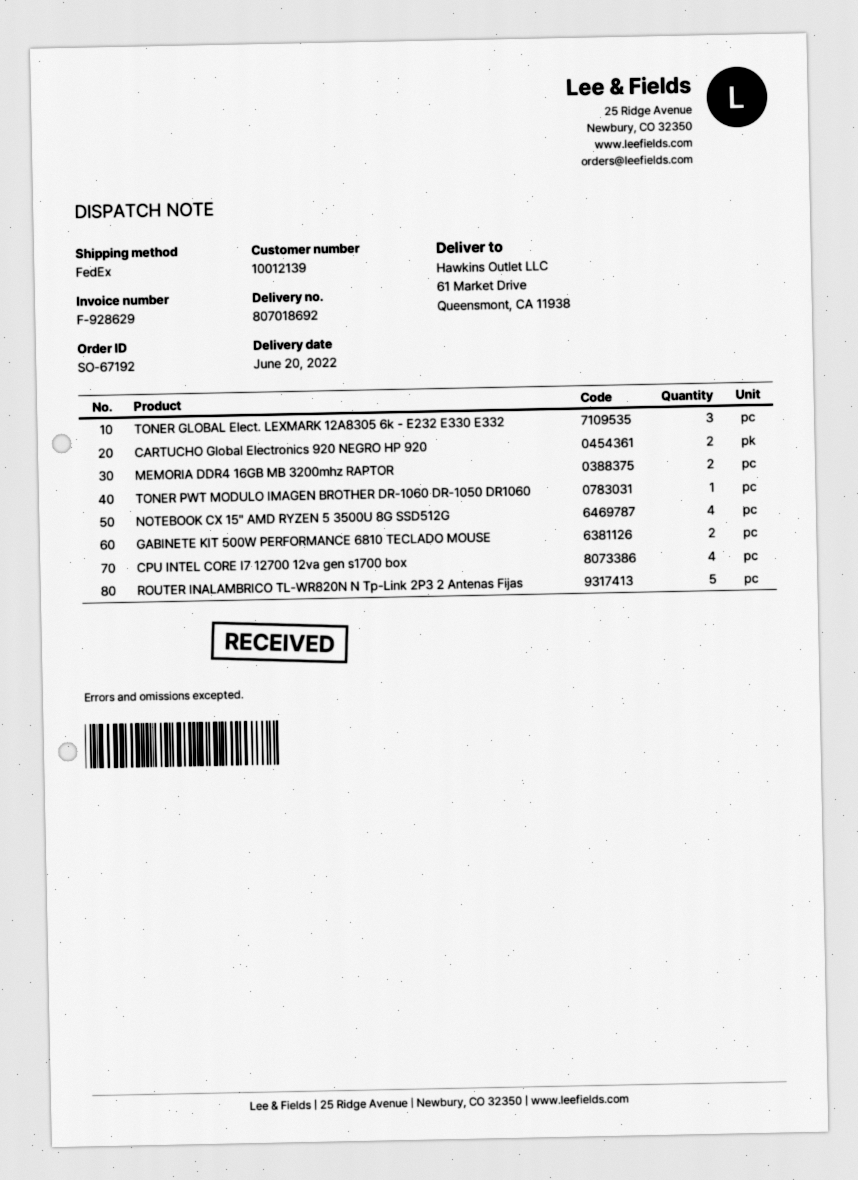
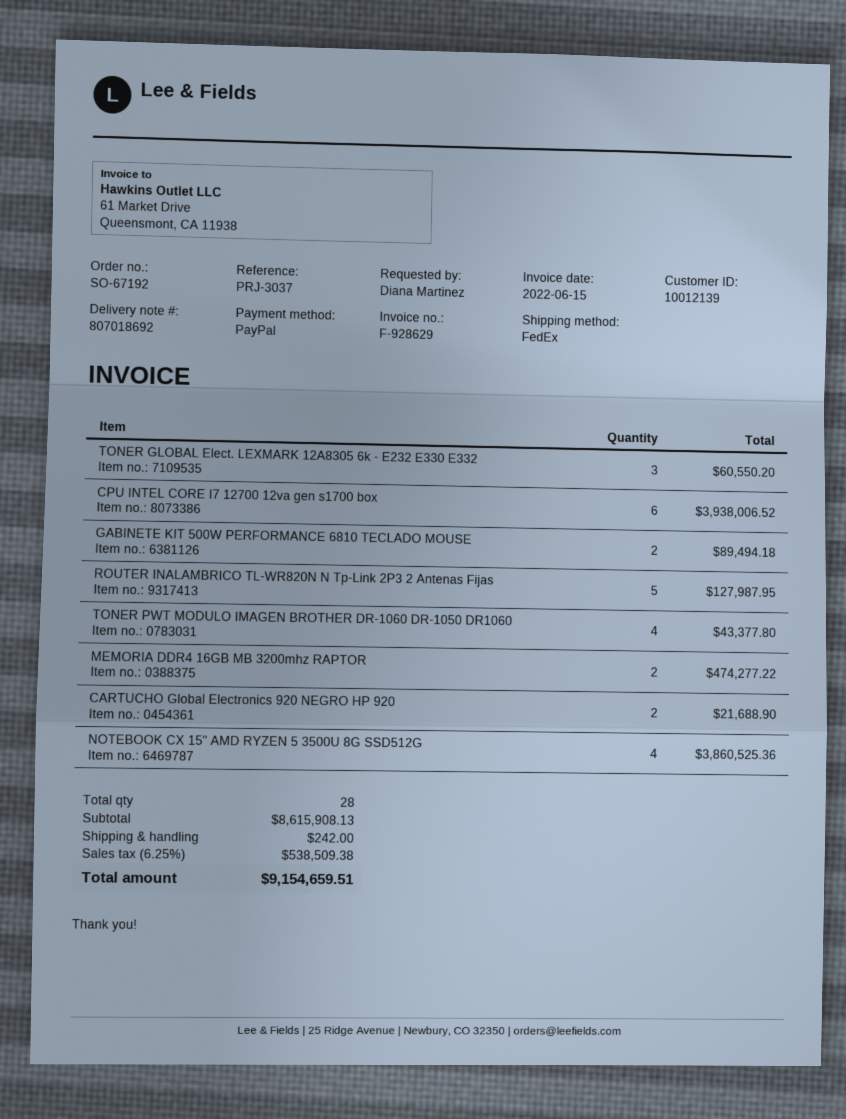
TONER PWT MODULO IMAGEN BROTHER DR-1060 DR-1050 DR1060: 1 -> 4
CPU INTEL CORE I7 12700 12va gen s1700 box: 4 -> 6

